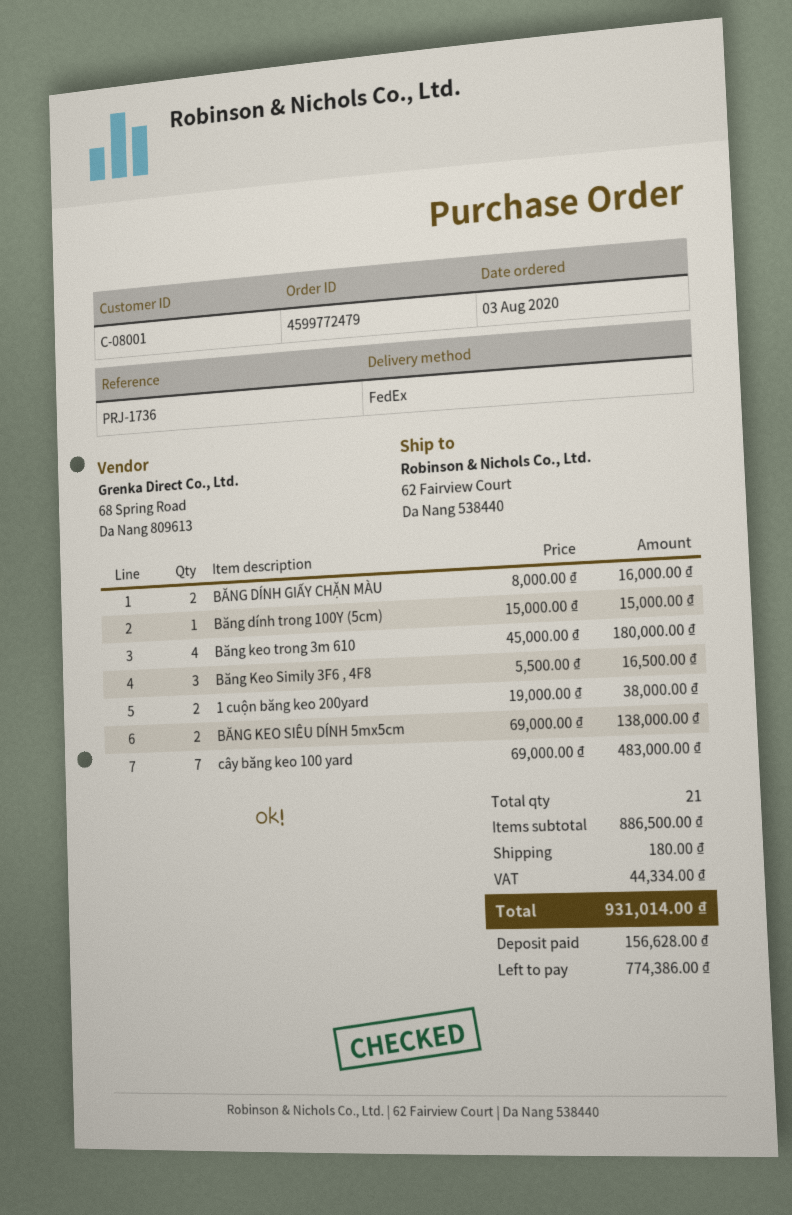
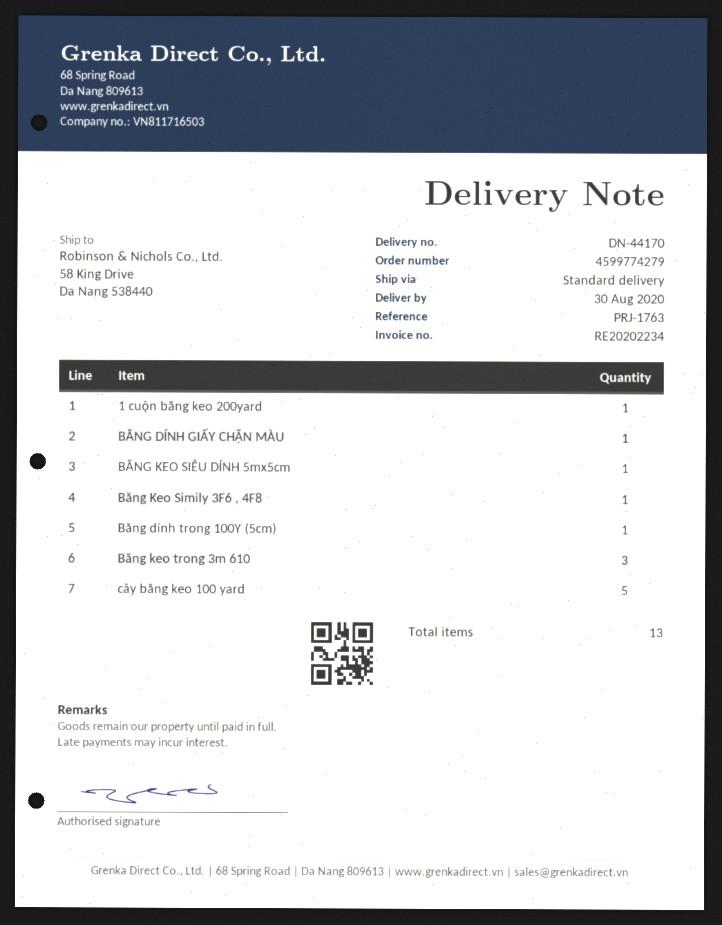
order number: 4599772479 -> 4599774279
reference: PRJ-1736 -> PRJ-1763
shipping method: FedEx -> standard
ship to: 62 Fairview Court, Da Nang 538440 -> 58 King Drive, Da Nang 538440
BĂNG DÍNH GIẤY CHẶN MÀU: 2 -> 1
Băng keo trong 3m 610: 4 -> 3
Băng Keo Simily 3F6 , 4F8: 3 -> 1
1 cuộn băng keo 200yard: 2 -> 1
BĂNG KEO SIÊU DÍNH 5mx5cm: 2 -> 1
cây băng keo 100 yard: 7 -> 5
total quantity: 21 -> 13

